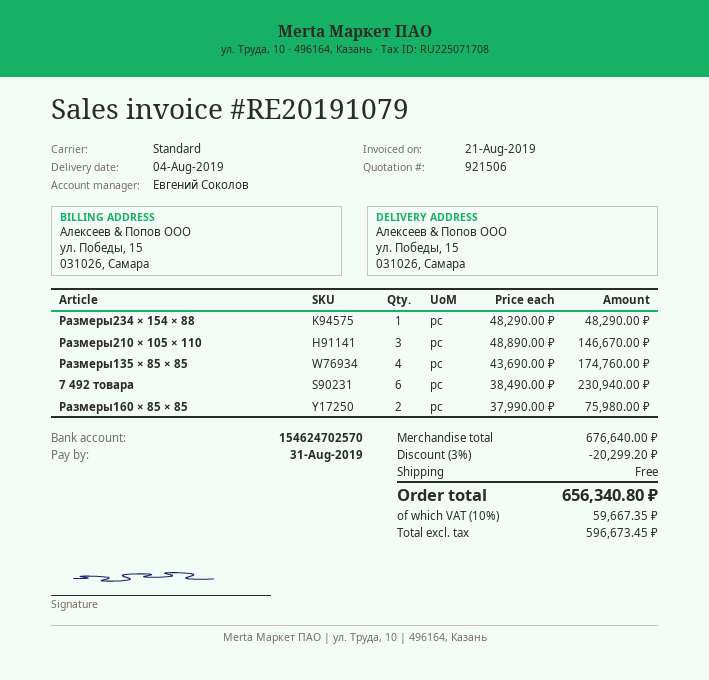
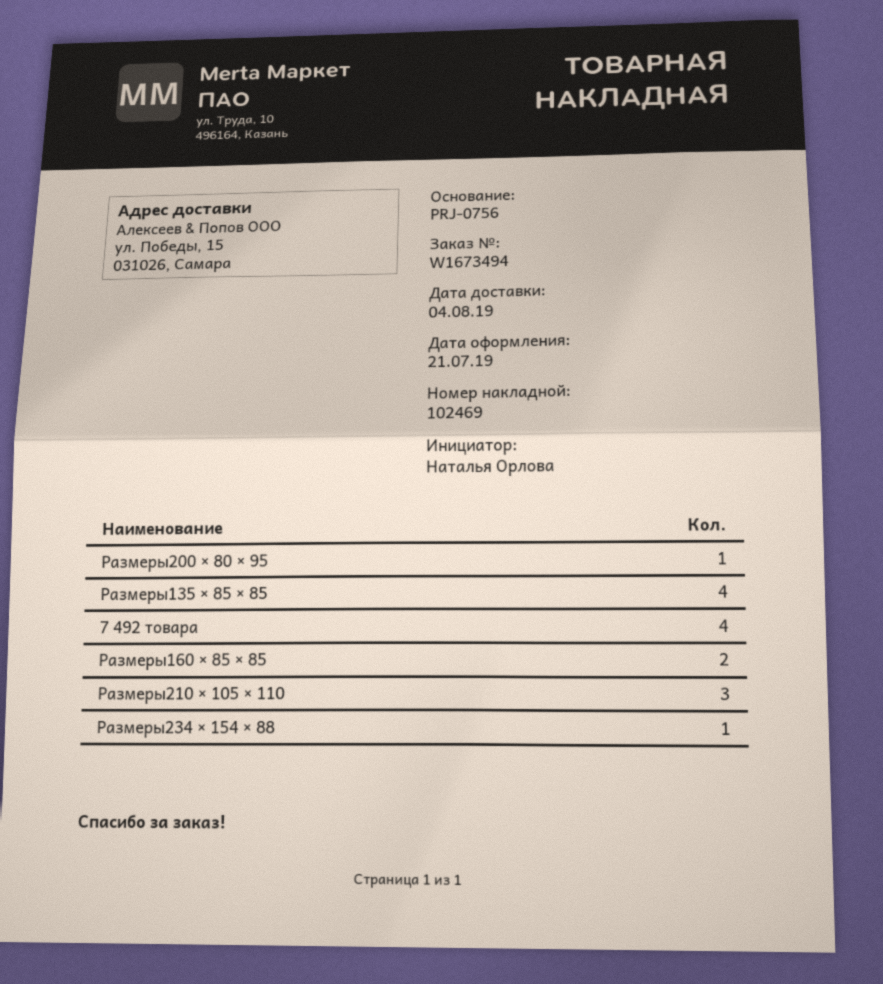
7 492 товара: 6 -> 4
Размеры200 × 80 × 95: none -> 1

